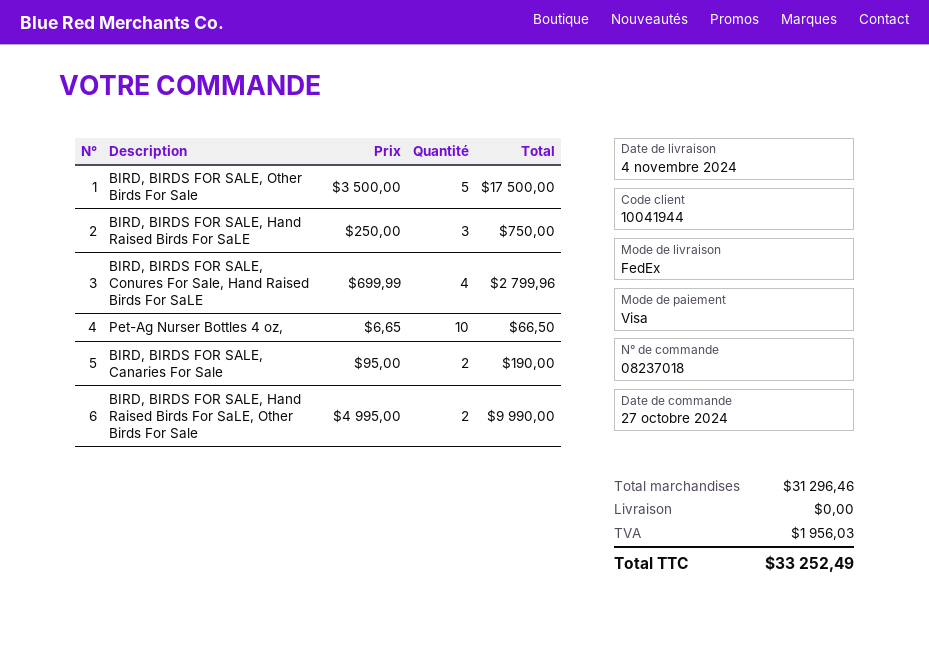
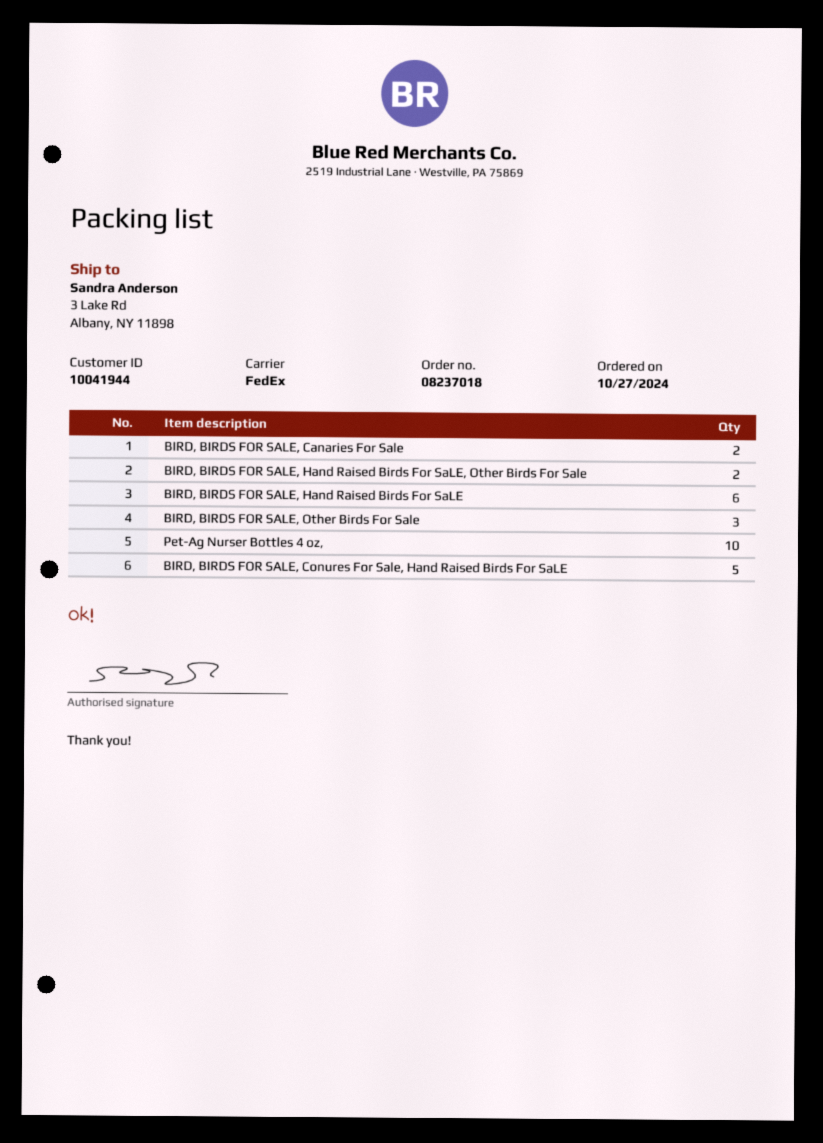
BIRD, BIRDS FOR SALE, Other Birds For Sale: 5 -> 3
BIRD, BIRDS FOR SALE, Hand Raised Birds For SaLE: 3 -> 6
BIRD, BIRDS FOR SALE, Conures For Sale, Hand Raised Birds For SaLE: 4 -> 5

